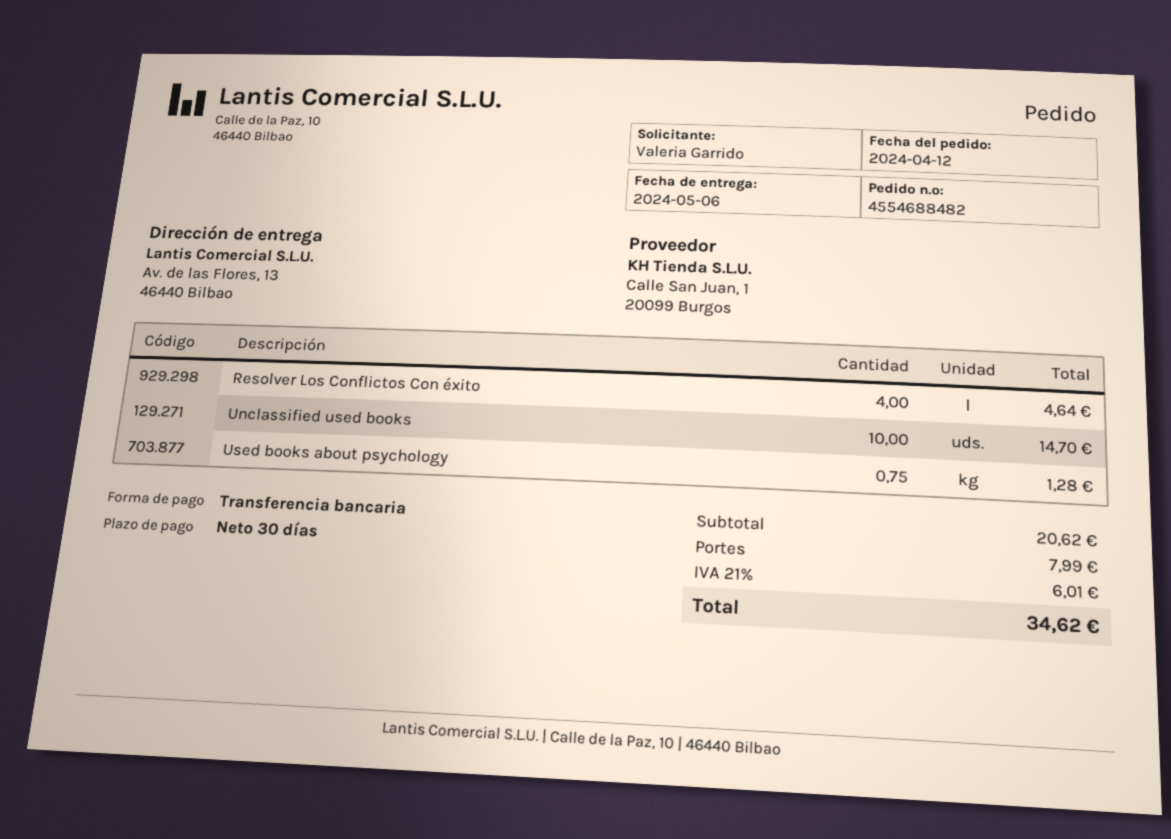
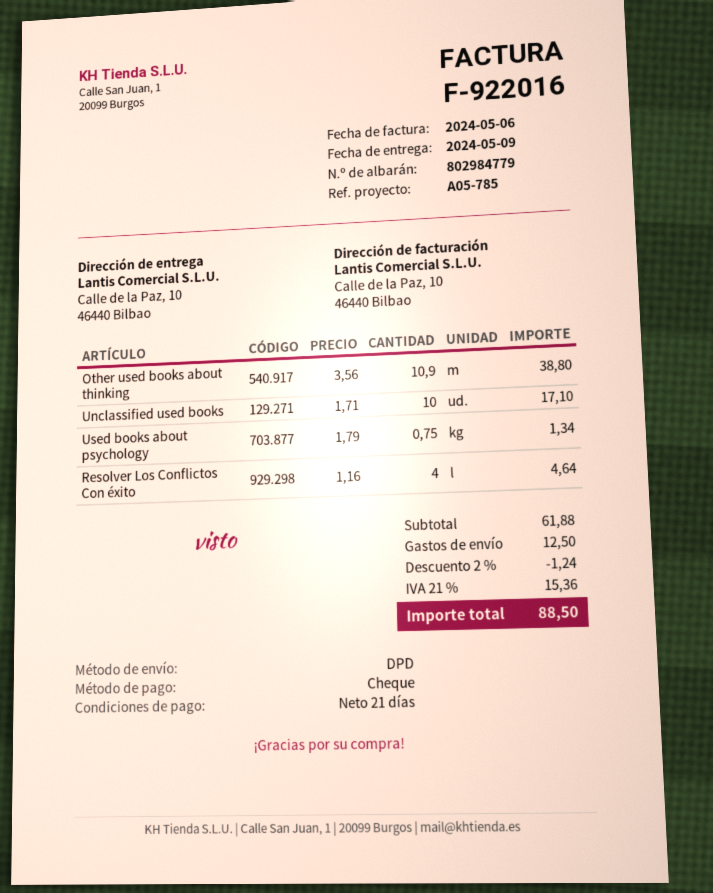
delivery date: 2024-05-06 -> 2024-05-09
payment terms: 30 days -> 21 days
payment method: bank transfer -> cheque
ship to: Av. de las Flores, 13, 46440 Bilbao -> Calle de la Paz, 10, 46440 Bilbao
Unclassified used books: 10 for 14.70 -> 10 for 17.10
Used books about psychology: 0.75 for 1.28 -> 0.75 for 1.34
Other used books about thinking: none -> 10.9 for 38.80
subtotal: 20.62 -> 61.88
discount: none -> 2% = 1.24
shipping: 7.99 -> 12.50
tax: 21% = 6.01 -> 21% = 15.36
total: 34.62 -> 88.50

